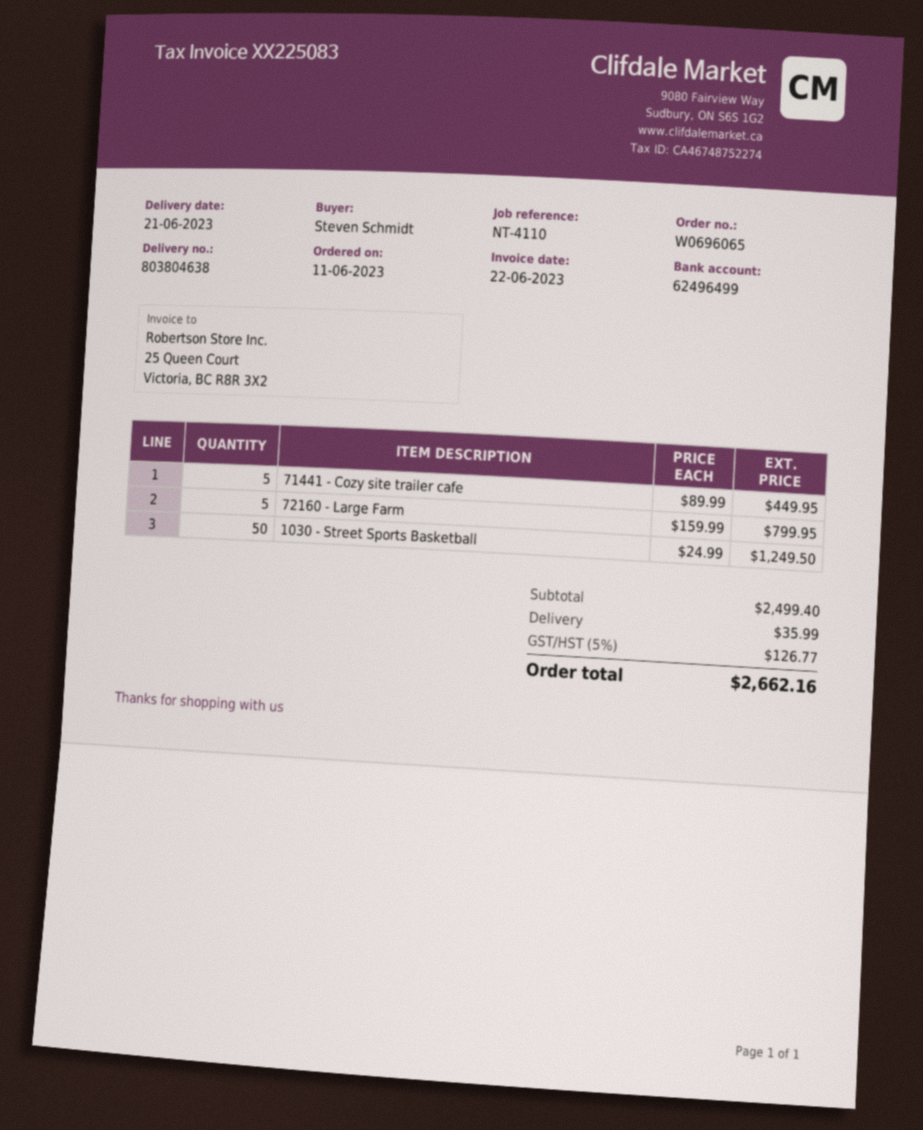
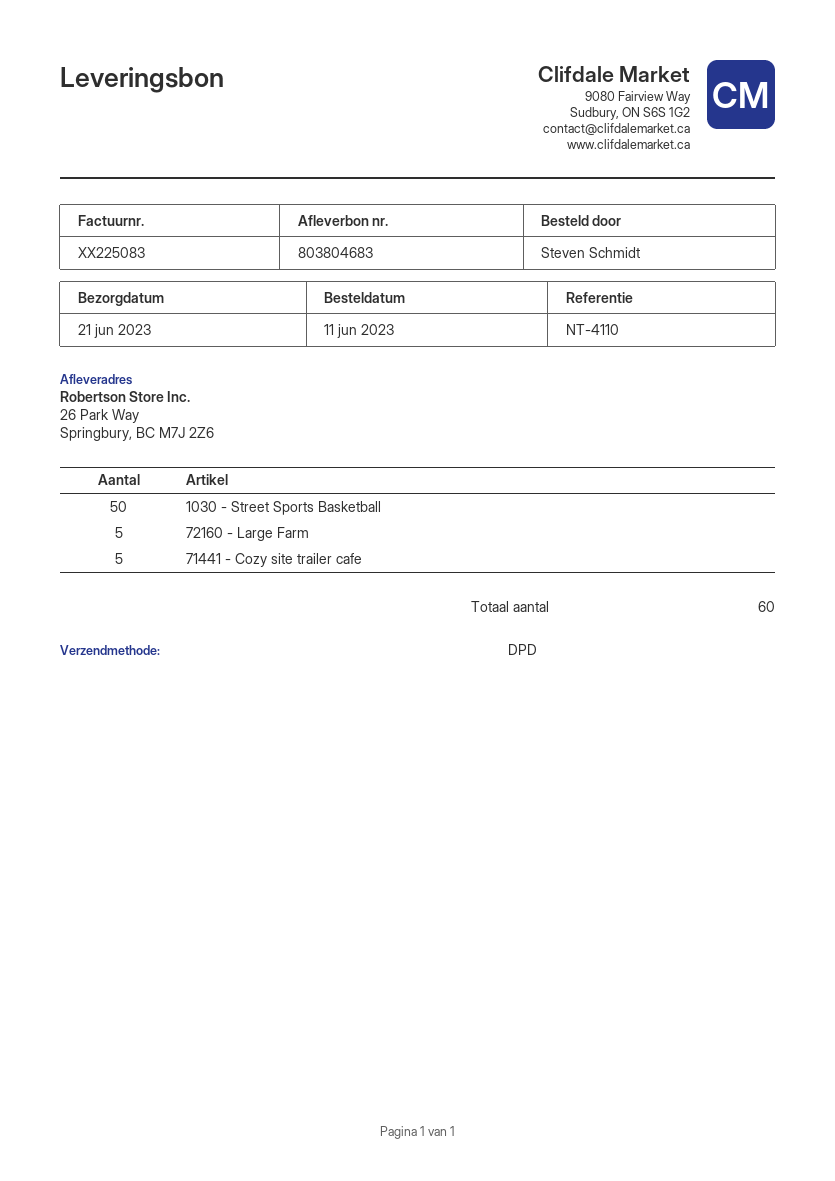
delivery note number: 803804638 -> 803804683

